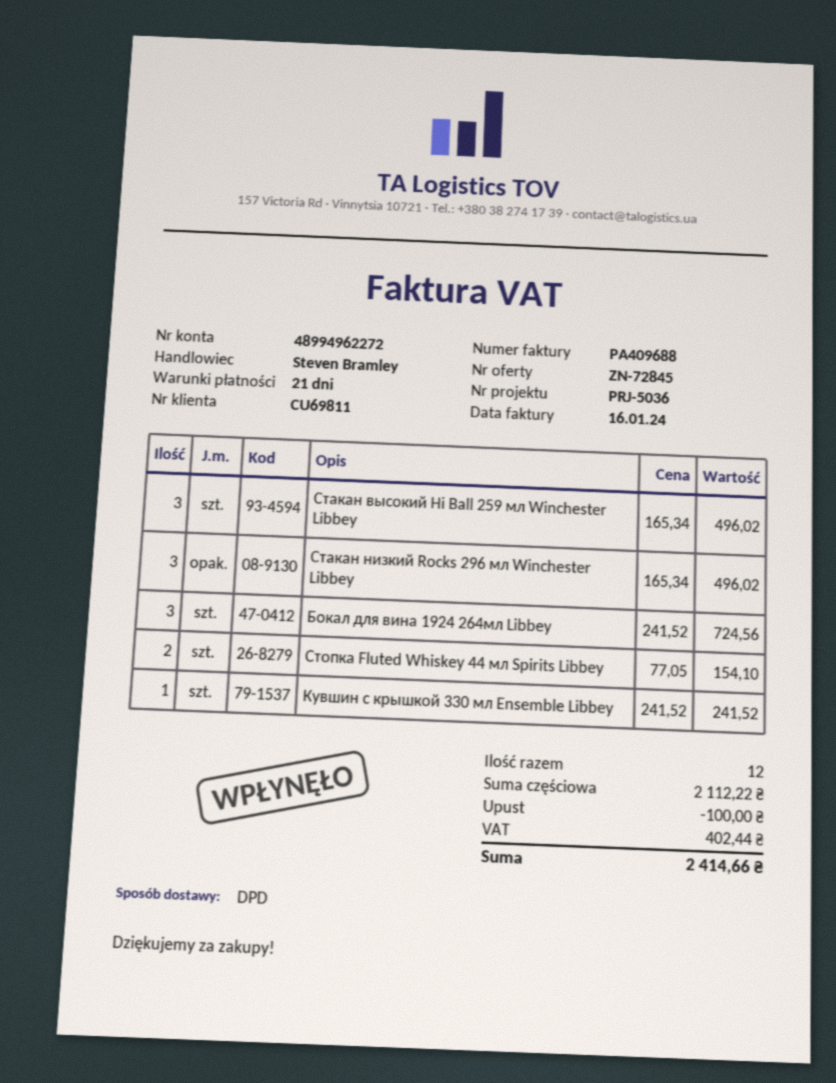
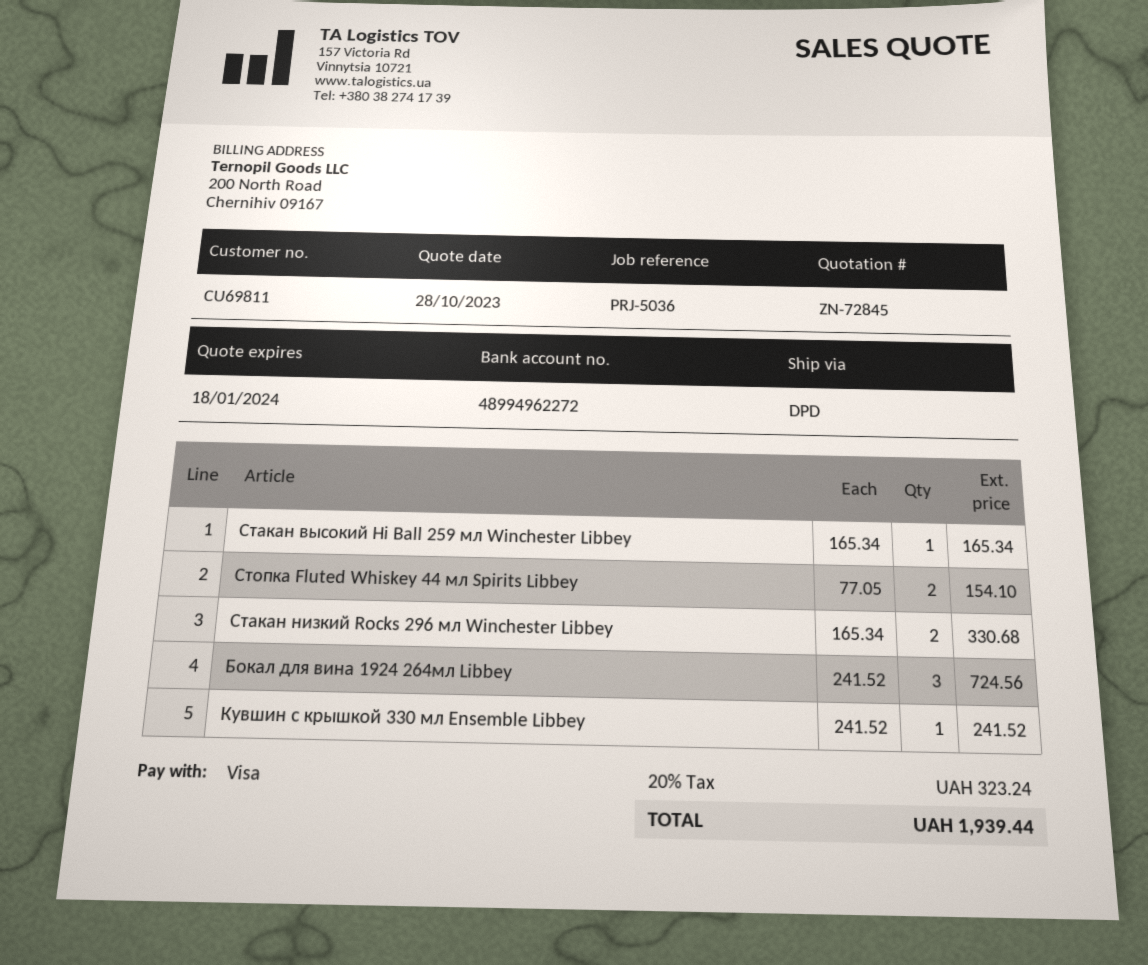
Стакан высокий Hi Ball 259 мл Winchester Libbey: 3 x 165.34 = 496.02 -> 1 x 165.34 = 165.34
Стакан низкий Rocks 296 мл Winchester Libbey: 3 x 165.34 = 496.02 -> 2 x 165.34 = 330.68
discount: 100.00 -> none
tax: 402.44 -> 323.24
total: 2414.66 -> 1939.44

